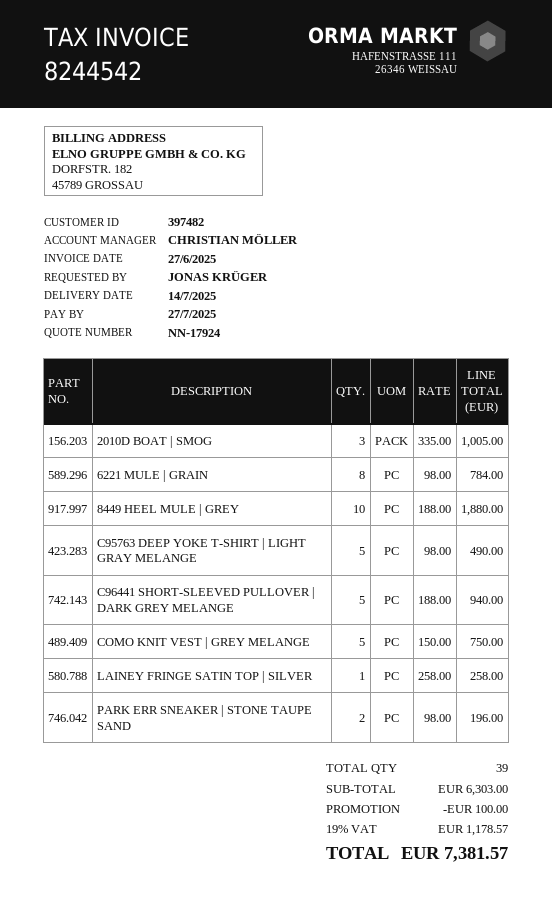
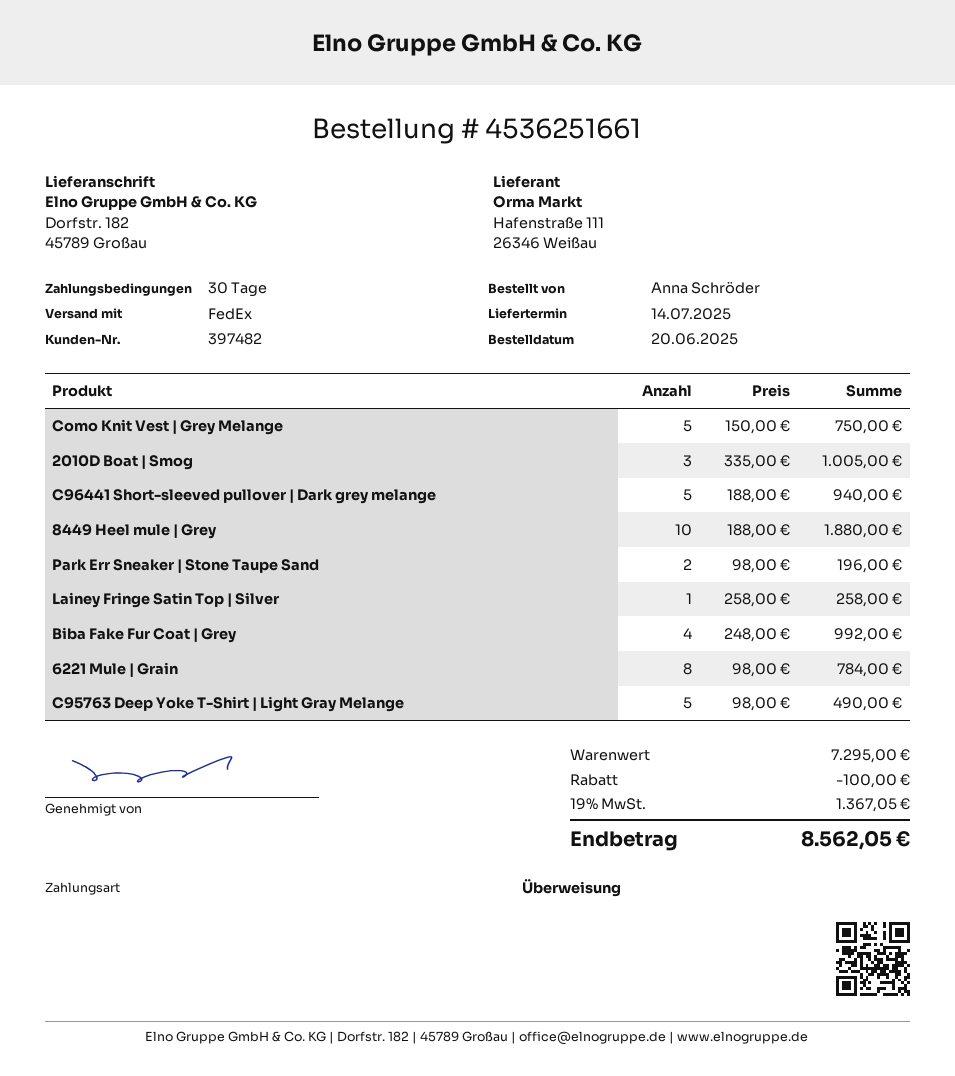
ordered by: JONAS KRÜGER -> Anna Schröder
Biba Fake Fur Coat | Grey: none -> 4 x 248.00 = 992.00
subtotal: 6303.00 -> 7295.00
tax: 19% = 1178.57 -> 19% = 1367.05
total: 7381.57 -> 8562.05

